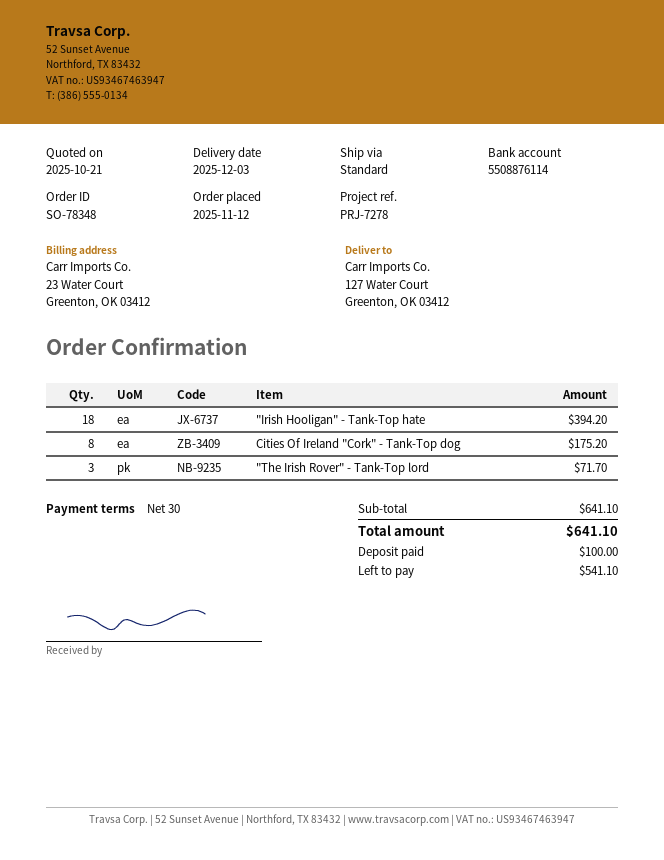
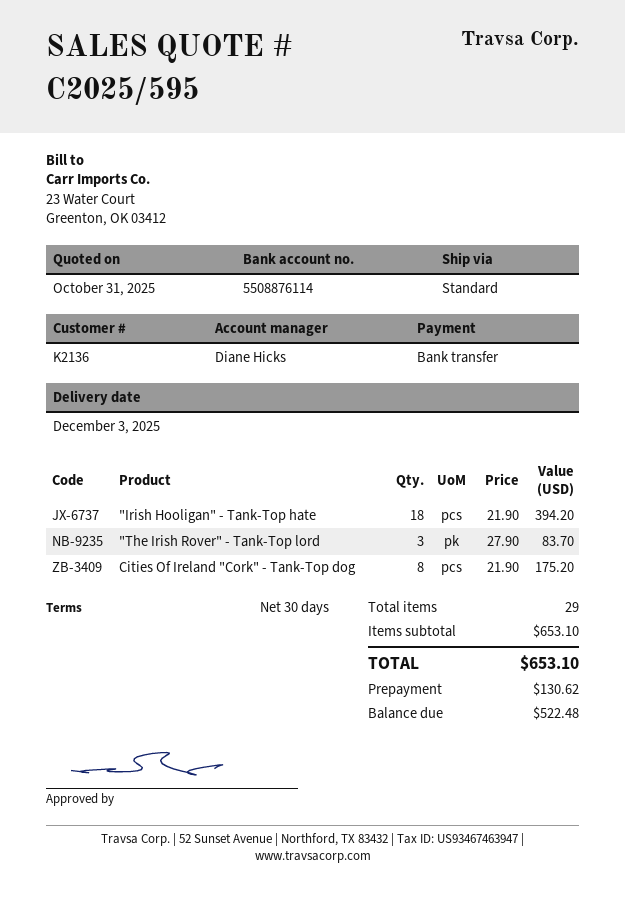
quote date: 2025-10-21 -> 2025-10-31
"The Irish Rover" - Tank-Top lord: 3 for 71.70 -> 3 for 83.70
subtotal: 641.10 -> 653.10
total: 641.10 -> 653.10
deposit: 100.00 -> 130.62
balance: 541.10 -> 522.48

